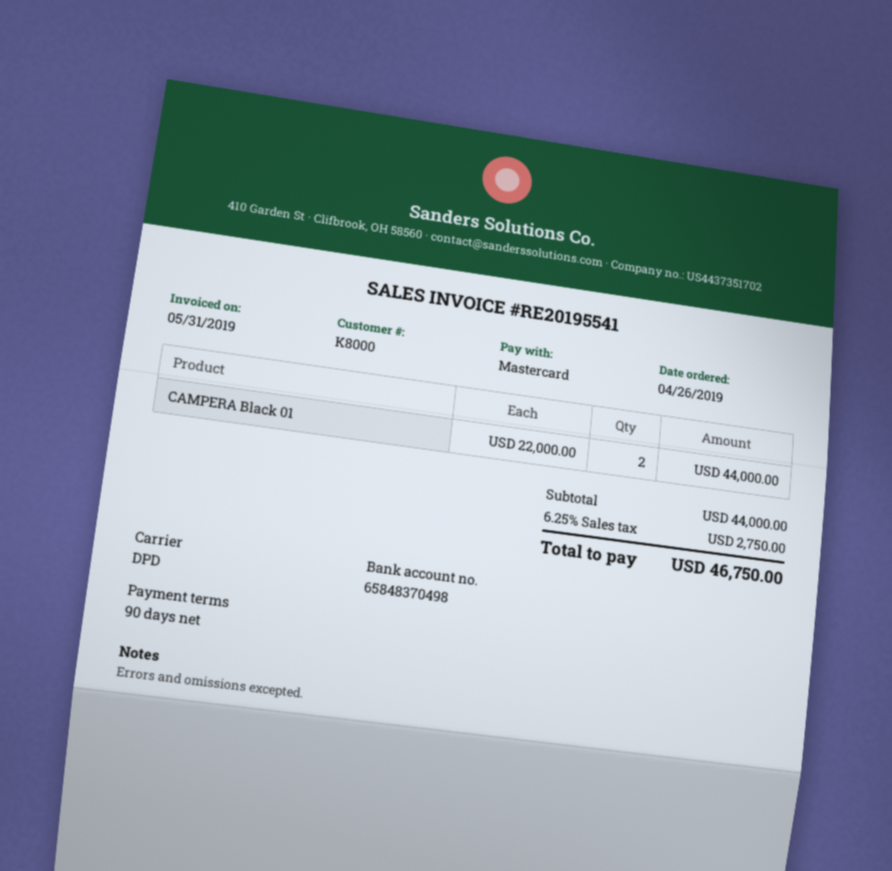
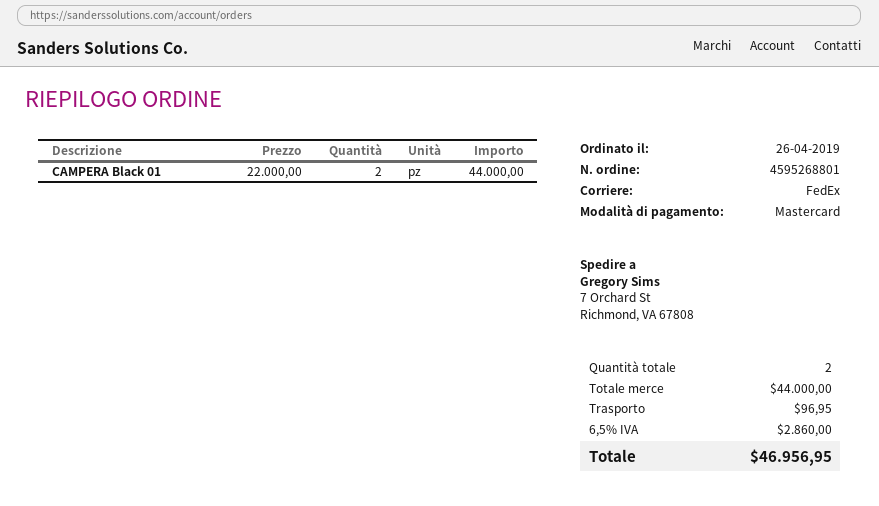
shipping method: DPD -> FedEx
shipping: none -> 96.95
tax: 6.25% = 2750.00 -> 6.5% = 2860.00
total: 46750.00 -> 46956.95

